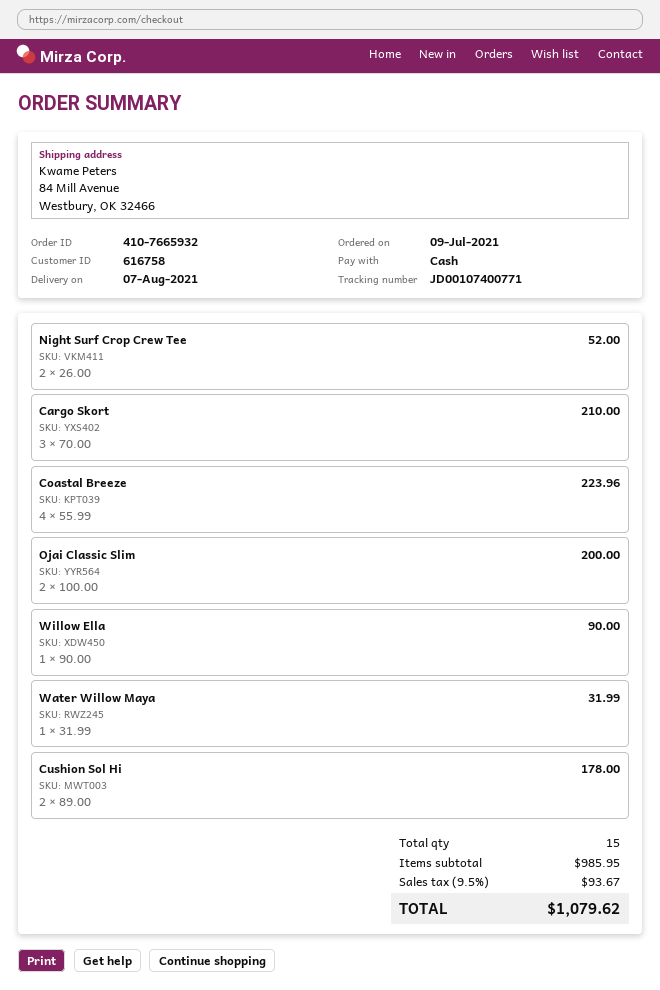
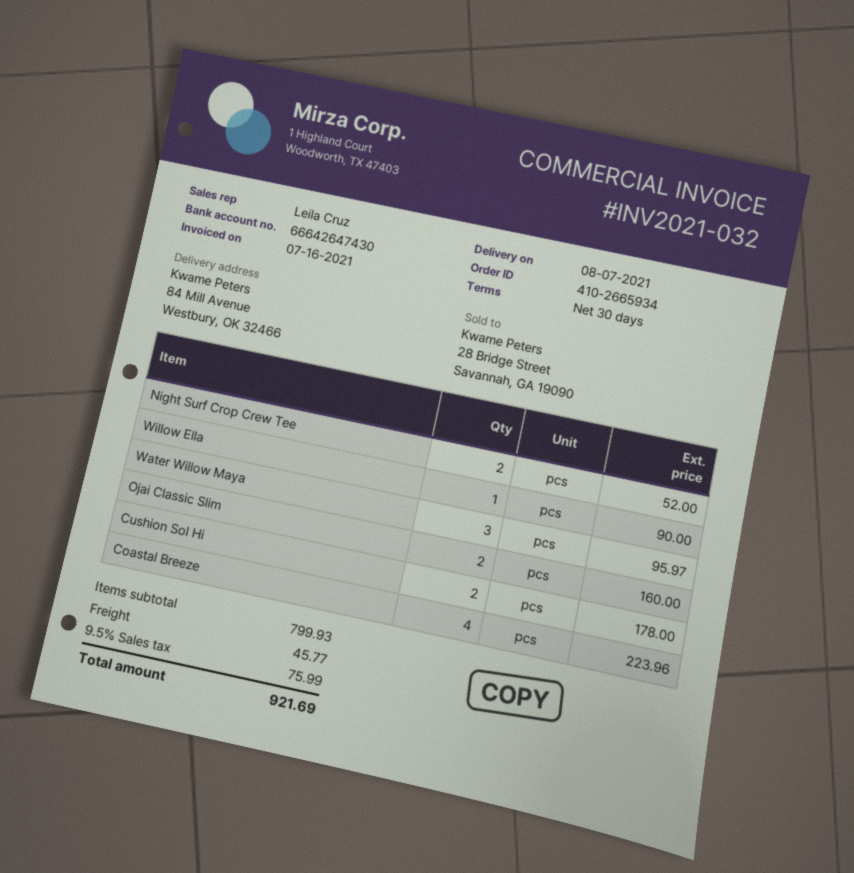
order number: 410-7665932 -> 410-2665934
Cargo Skort: 3 for 210.00 -> none
Ojai Classic Slim: 2 for 200.00 -> 2 for 160.00
Water Willow Maya: 1 for 31.99 -> 3 for 95.97
subtotal: 985.95 -> 799.93
shipping: none -> 45.77
tax: 9.5% = 93.67 -> 9.5% = 75.99
total: 1079.62 -> 921.69

